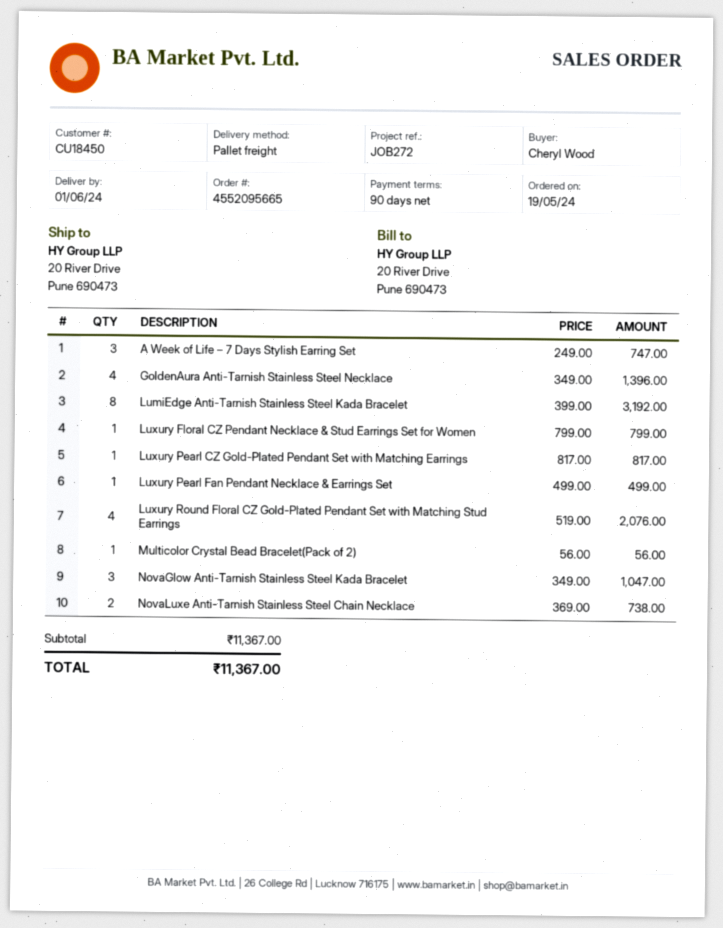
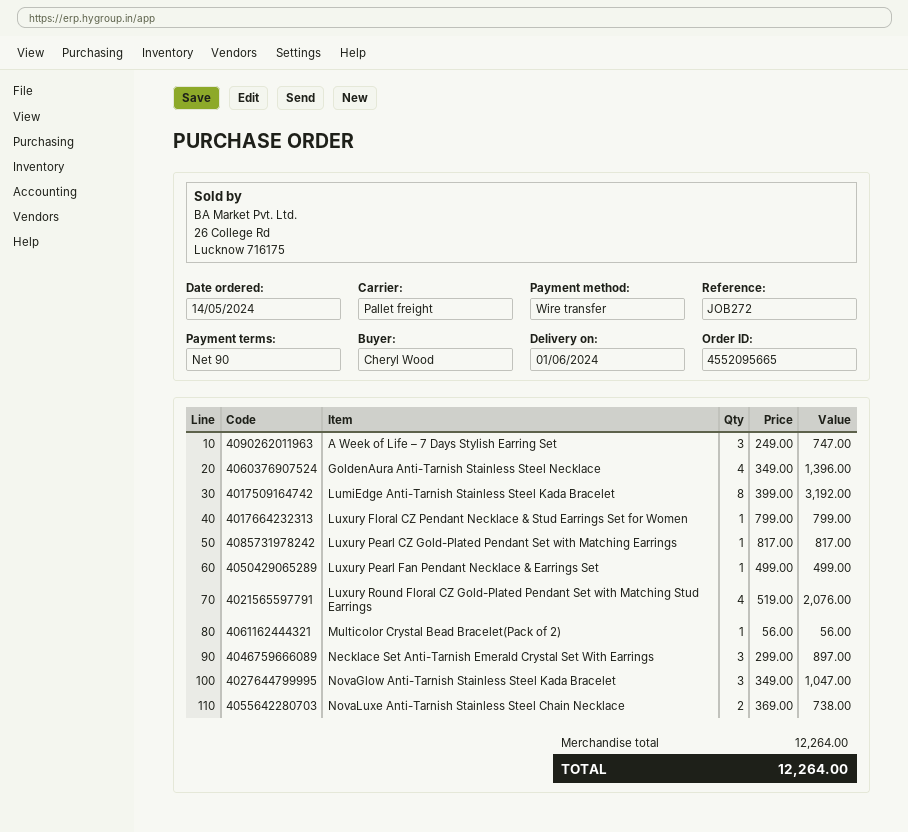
order date: 2024-05-19 -> 2024-05-14
Necklace Set Anti-Tarnish Emerald Crystal Set With Earrings: none -> 3 x 299.00 = 897.00
subtotal: 11367.00 -> 12264.00
total: 11367.00 -> 12264.00

